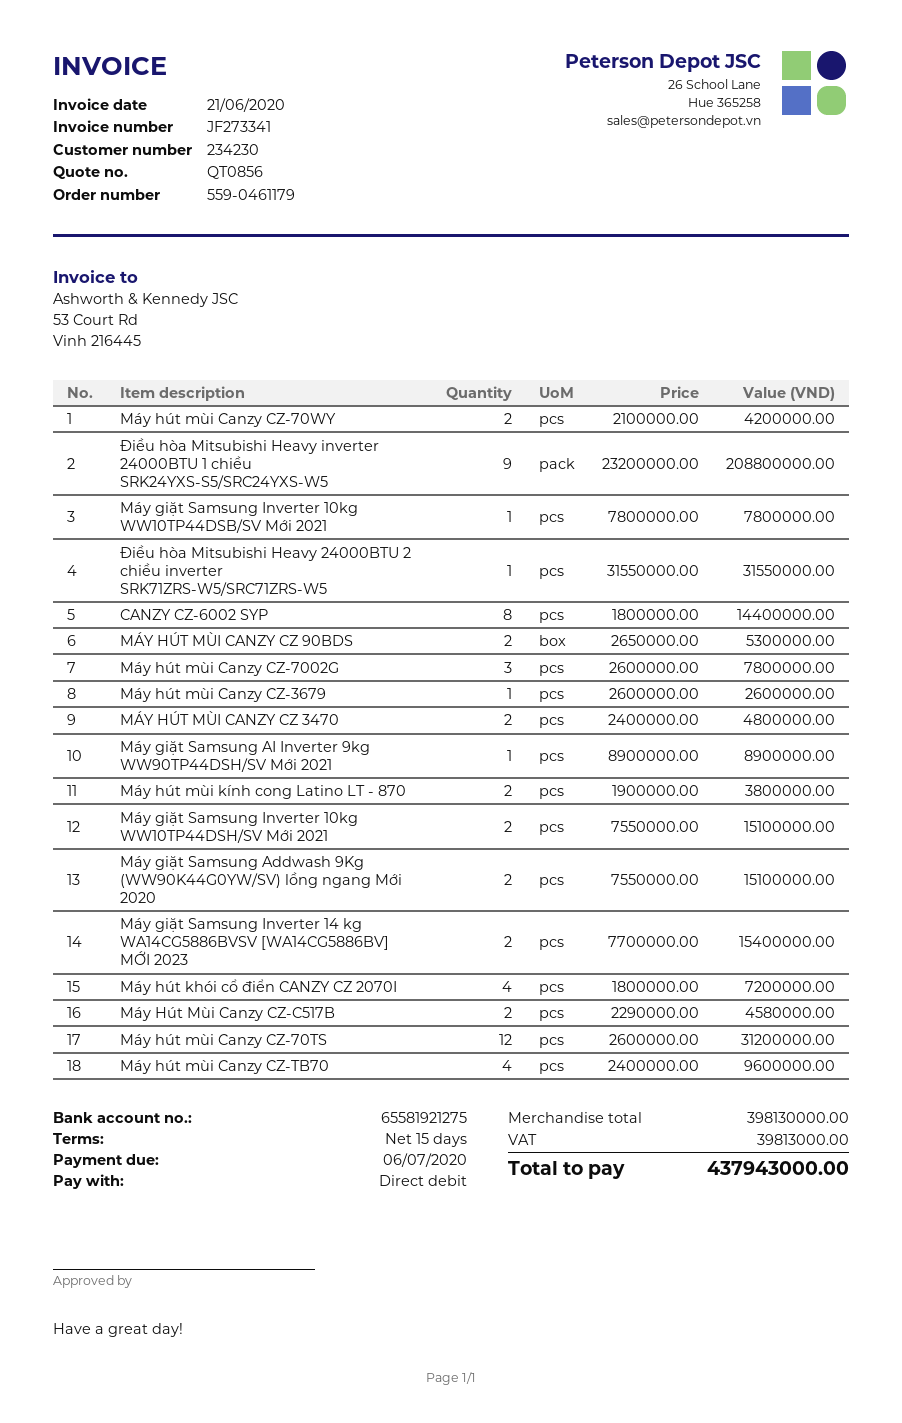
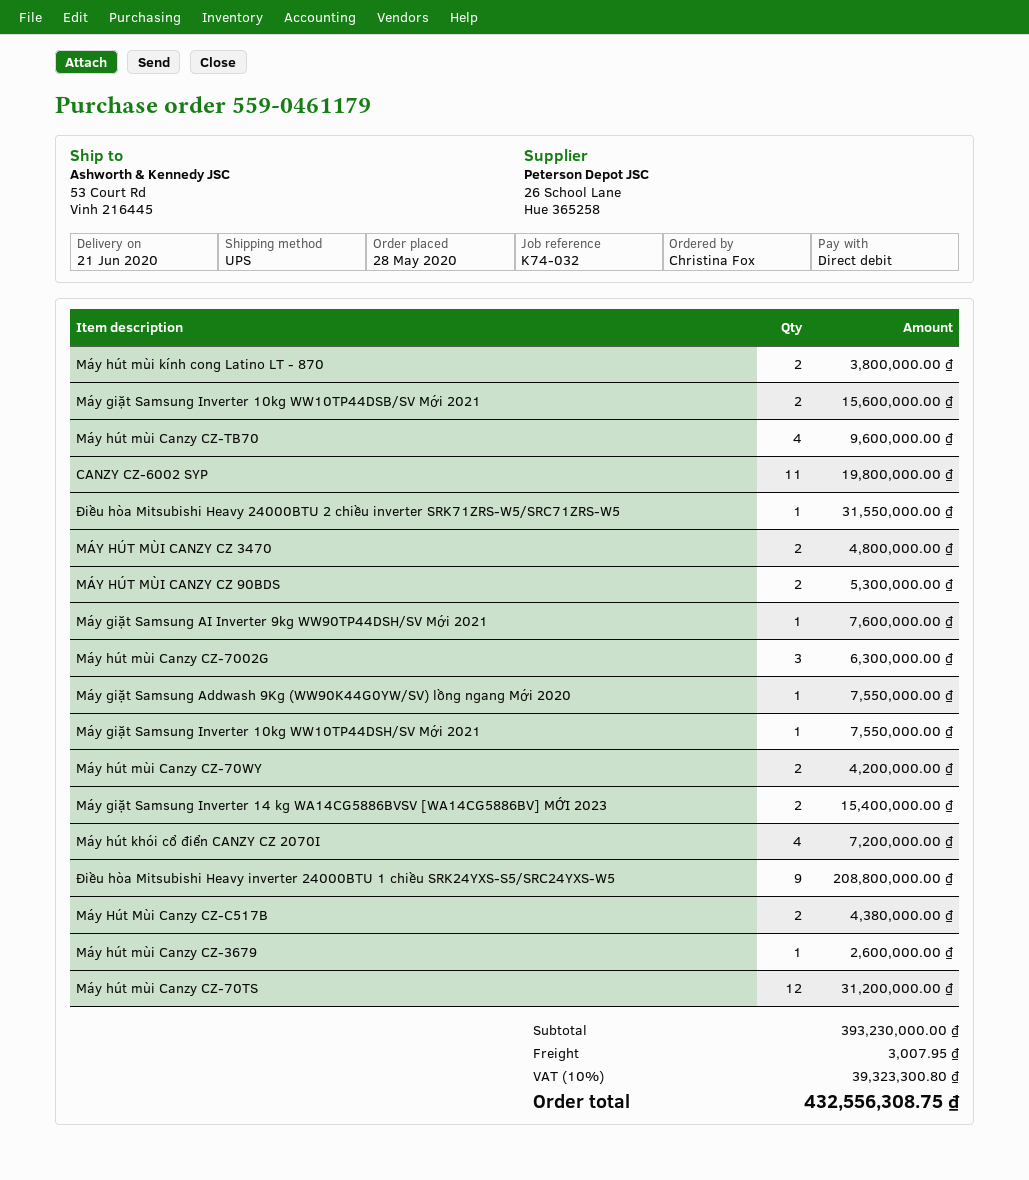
Máy giặt Samsung Inverter 10kg WW10TP44DSB/SV Mới 2021: 1 for 7800000.00 -> 2 for 15600000.00
CANZY CZ-6002 SYP: 8 for 14400000.00 -> 11 for 19800000.00
Máy hút mùi Canzy CZ-7002G: 3 for 7800000.00 -> 3 for 6300000.00
Máy giặt Samsung AI Inverter 9kg WW90TP44DSH/SV Mới 2021: 1 for 8900000.00 -> 1 for 7600000.00
Máy giặt Samsung Inverter 10kg WW10TP44DSH/SV Mới 2021: 2 for 15100000.00 -> 1 for 7550000.00
Máy giặt Samsung Addwash 9Kg (WW90K44G0YW/SV) lồng ngang Mới 2020: 2 for 15100000.00 -> 1 for 7550000.00
Máy Hút Mùi Canzy CZ-C517B: 2 for 4580000.00 -> 2 for 4380000.00
subtotal: 398130000.00 -> 393230000.00
shipping: none -> 3007.95
tax: 39813000.00 -> 39323300.80
total: 437943000.00 -> 432556308.75

